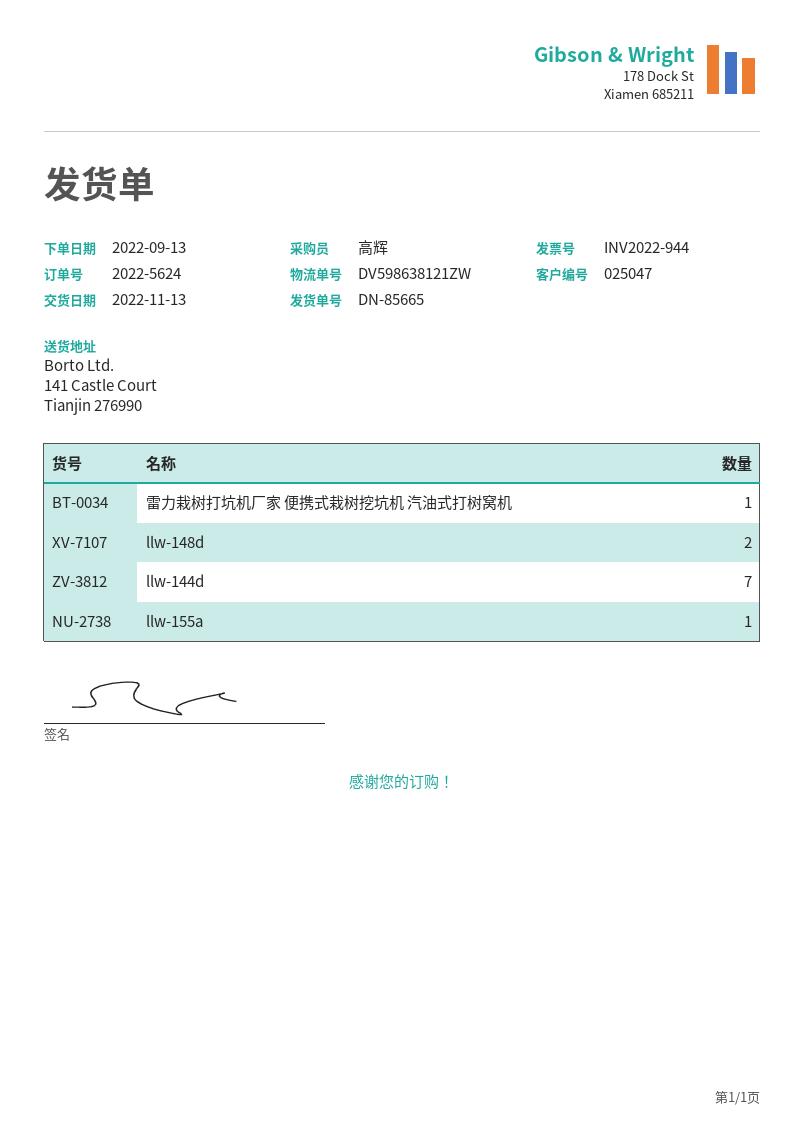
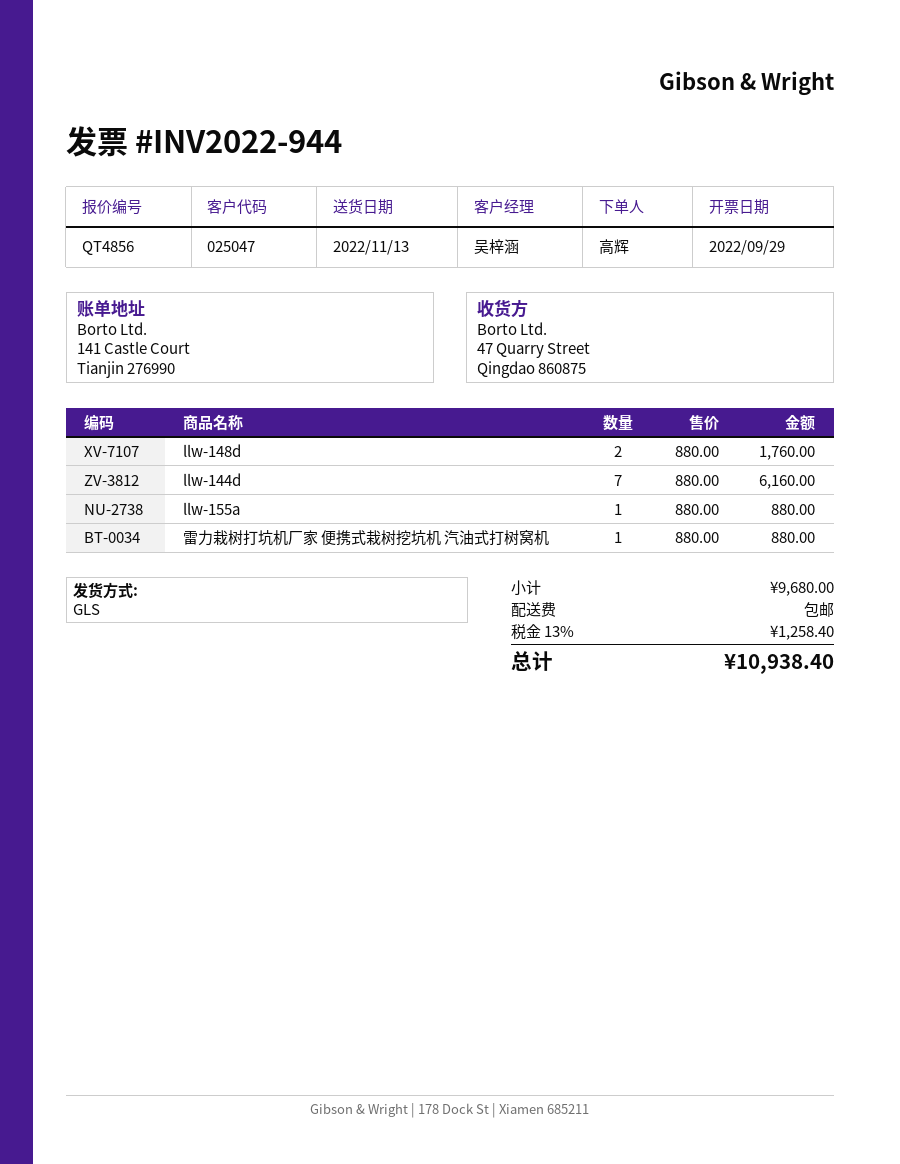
ship to: 141 Castle Court, Tianjin 276990 -> 47 Quarry Street, Qingdao 860875

